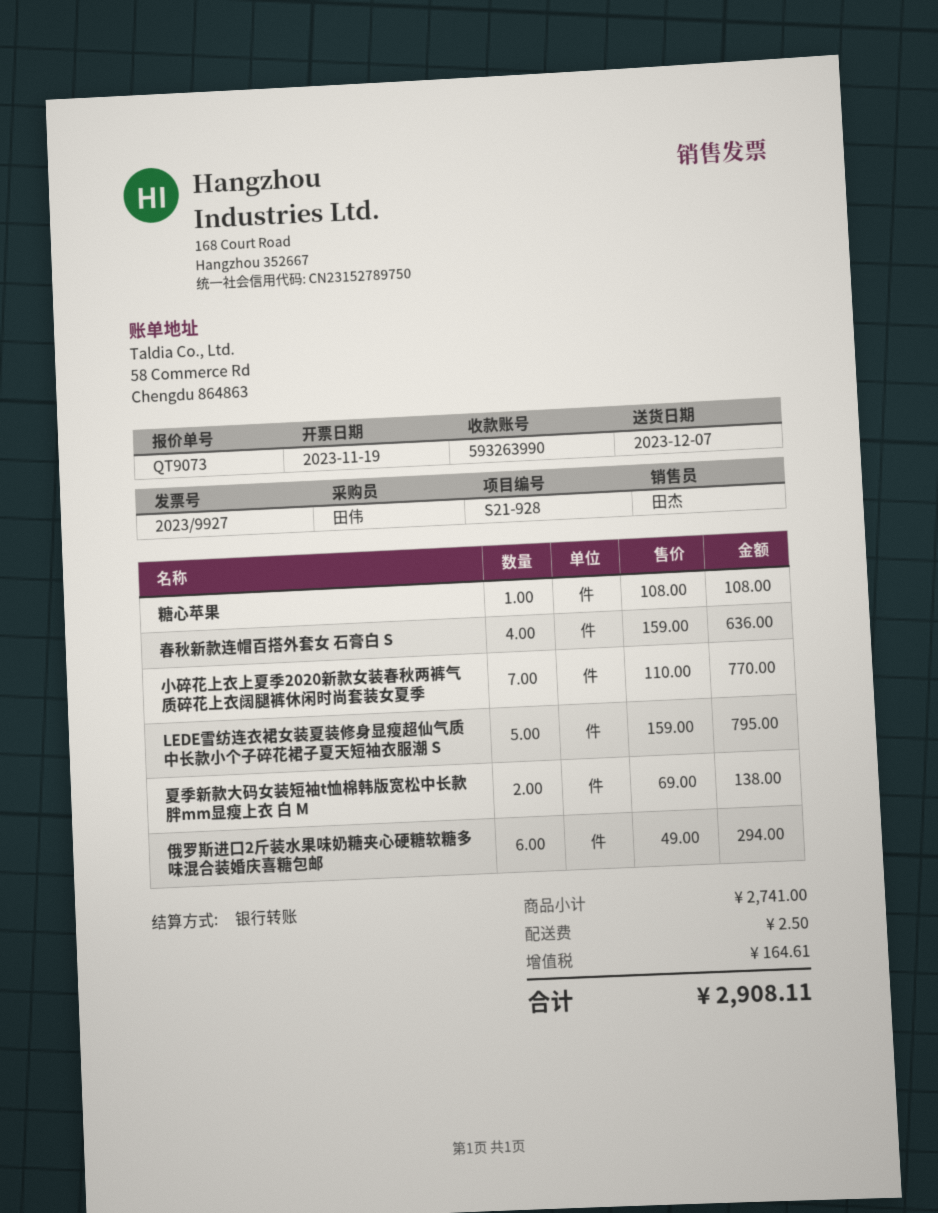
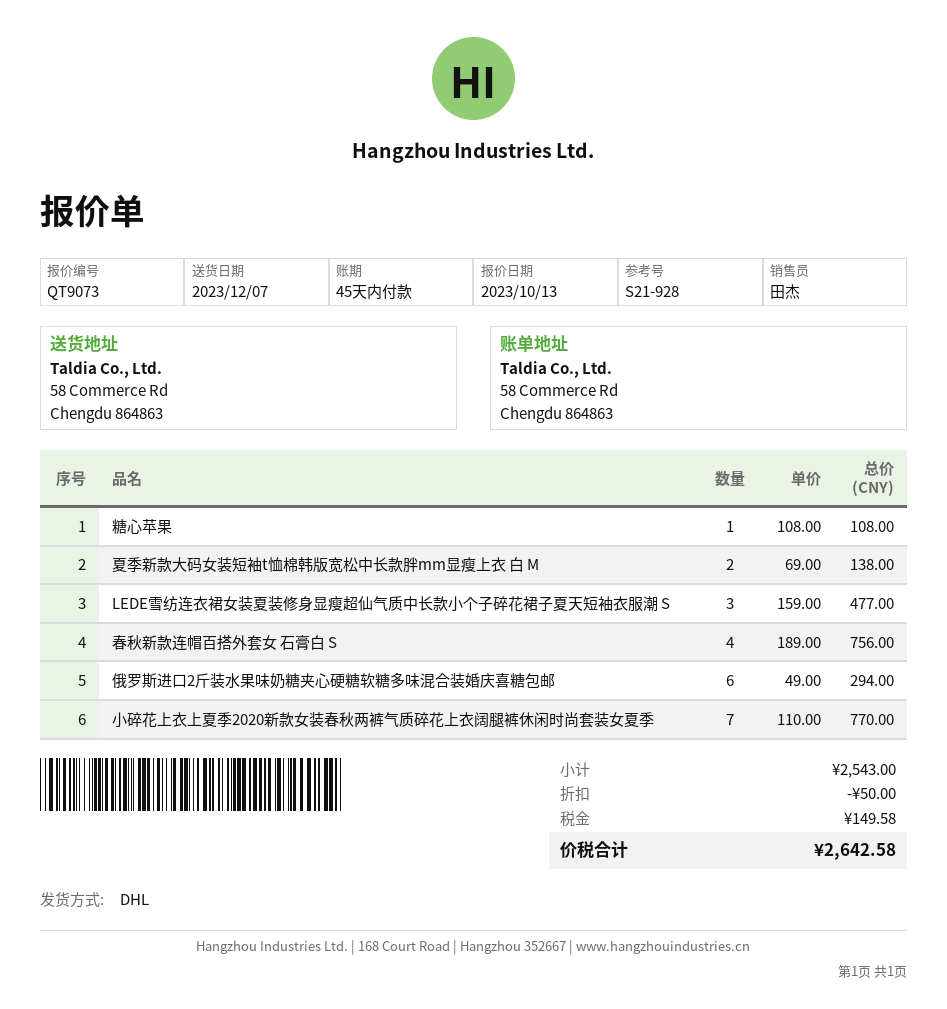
春秋新款连帽百搭外套女 石膏白 S: 4 x 159.00 = 636.00 -> 4 x 189.00 = 756.00
LEDE雪纺连衣裙女装夏装修身显瘦超仙气质中长款小个子碎花裙子夏天短袖衣服潮 S: 5 x 159.00 = 795.00 -> 3 x 159.00 = 477.00
subtotal: 2741.00 -> 2543.00
discount: none -> 50.00
shipping: 2.50 -> none
tax: 164.61 -> 149.58
total: 2908.11 -> 2642.58

